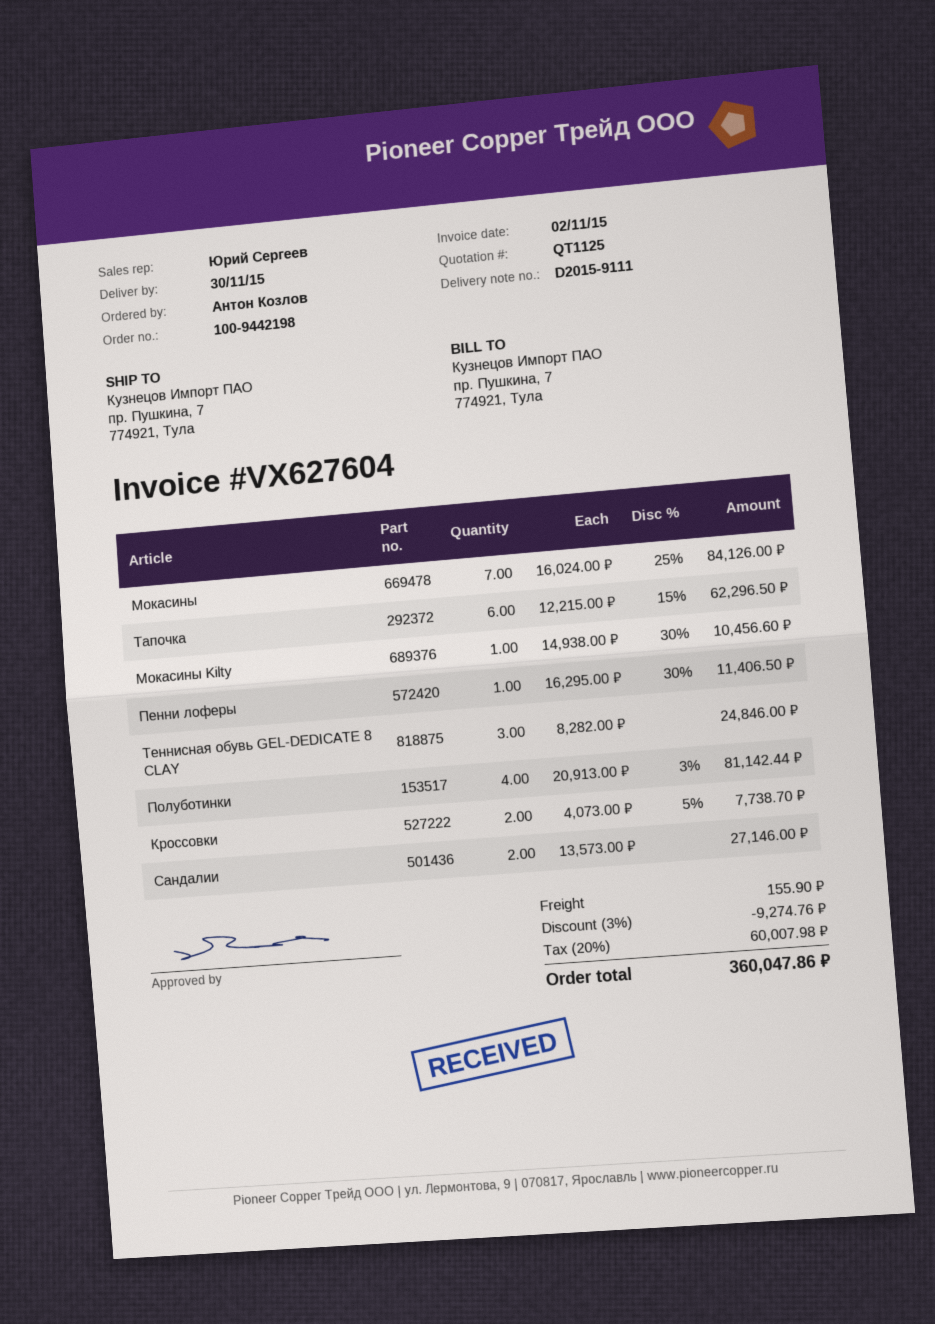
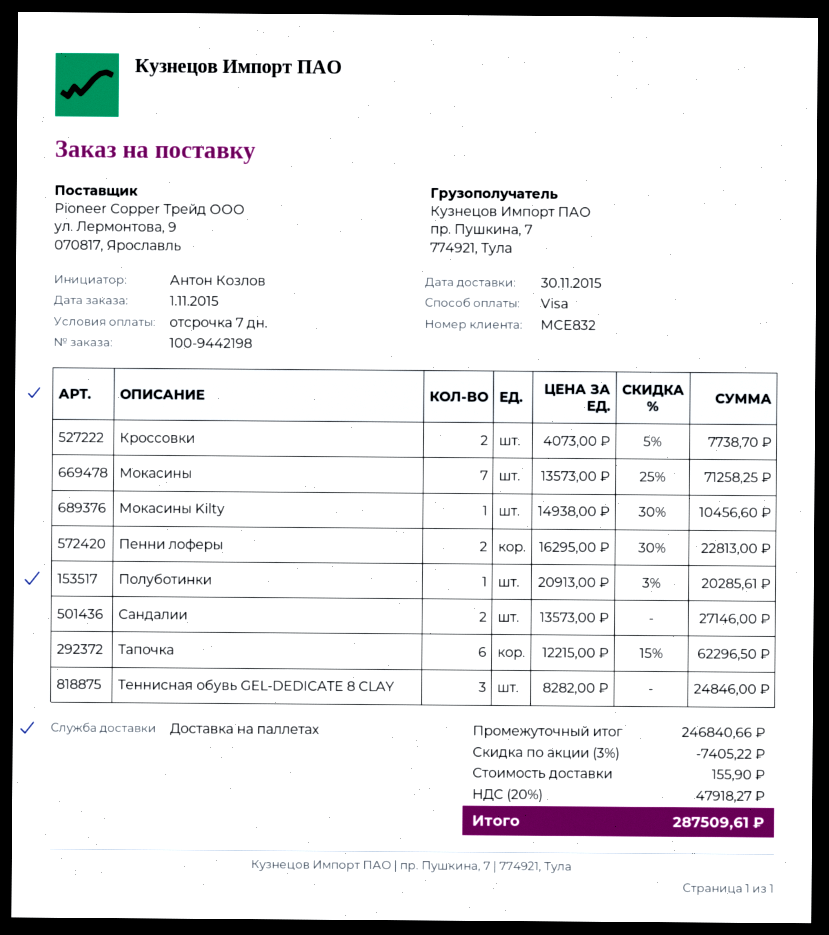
Мокасины: 7 x 16024.00 - 25% = 84126.00 -> 7 x 13573.00 - 25% = 71258.25
Пенни лоферы: 1 x 16295.00 - 30% = 11406.50 -> 2 x 16295.00 - 30% = 22813.00
Полуботинки: 4 x 20913.00 - 3% = 81142.44 -> 1 x 20913.00 - 3% = 20285.61
discount: 3% = 9274.76 -> 3% = 7405.22
tax: 20% = 60007.98 -> 20% = 47918.27
total: 360047.86 -> 287509.61

